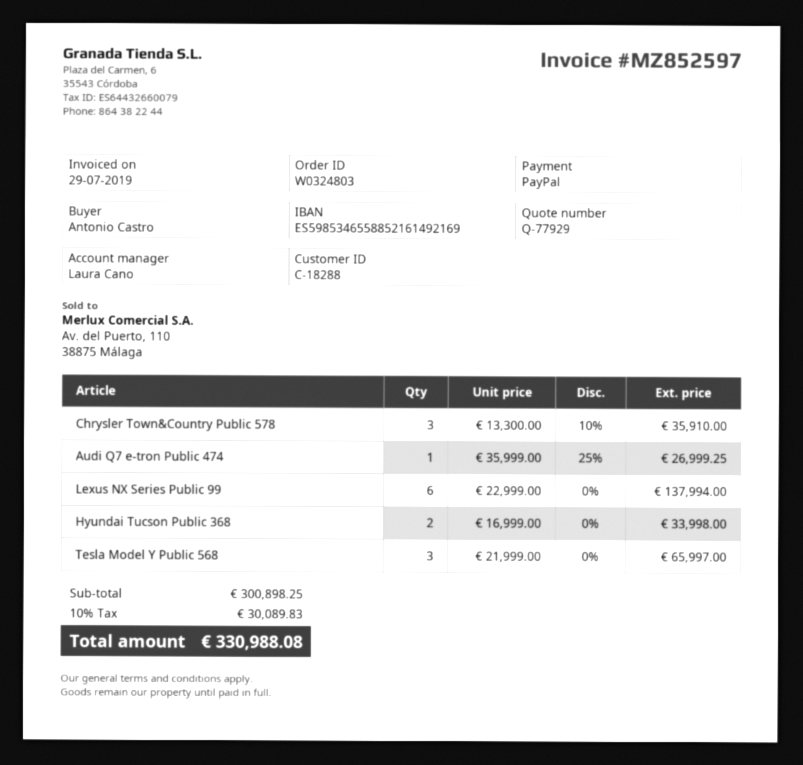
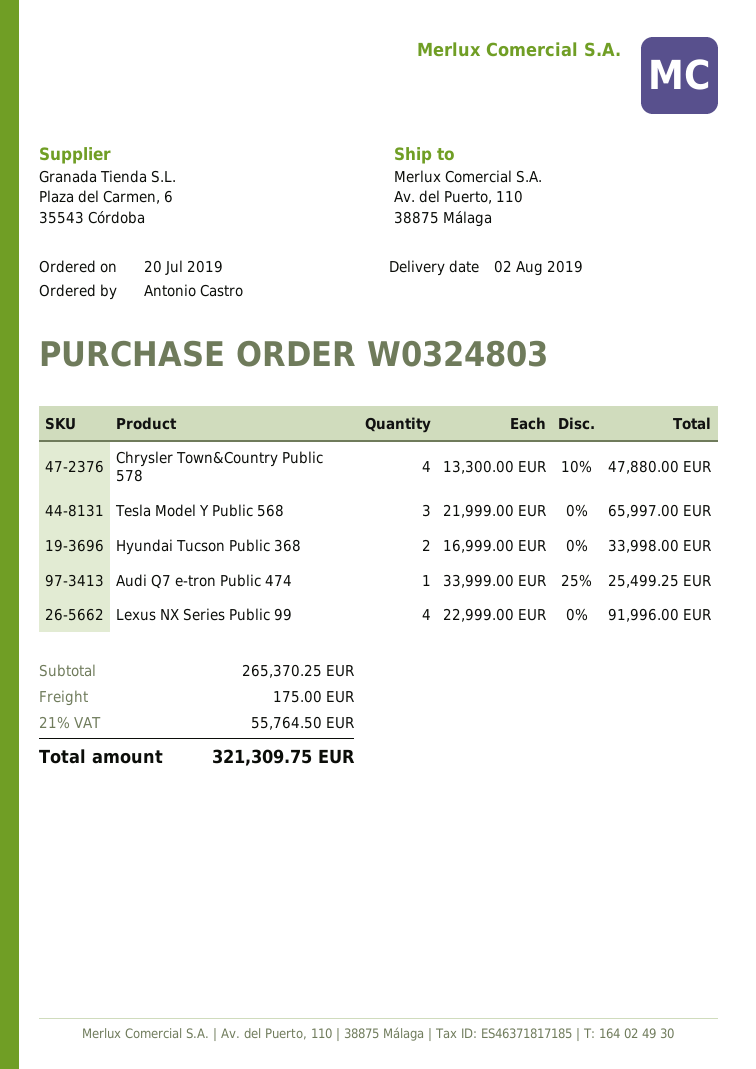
Chrysler Town&Country Public 578: 3 x 13300.00 - 10% = 35910.00 -> 4 x 13300.00 - 10% = 47880.00
Audi Q7 e-tron Public 474: 1 x 35999.00 - 25% = 26999.25 -> 1 x 33999.00 - 25% = 25499.25
Lexus NX Series Public 99: 6 x 22999.00 = 137994.00 -> 4 x 22999.00 = 91996.00
subtotal: 300898.25 -> 265370.25
shipping: none -> 175.00
tax: 10% = 30089.83 -> 21% = 55764.50
total: 330988.08 -> 321309.75

